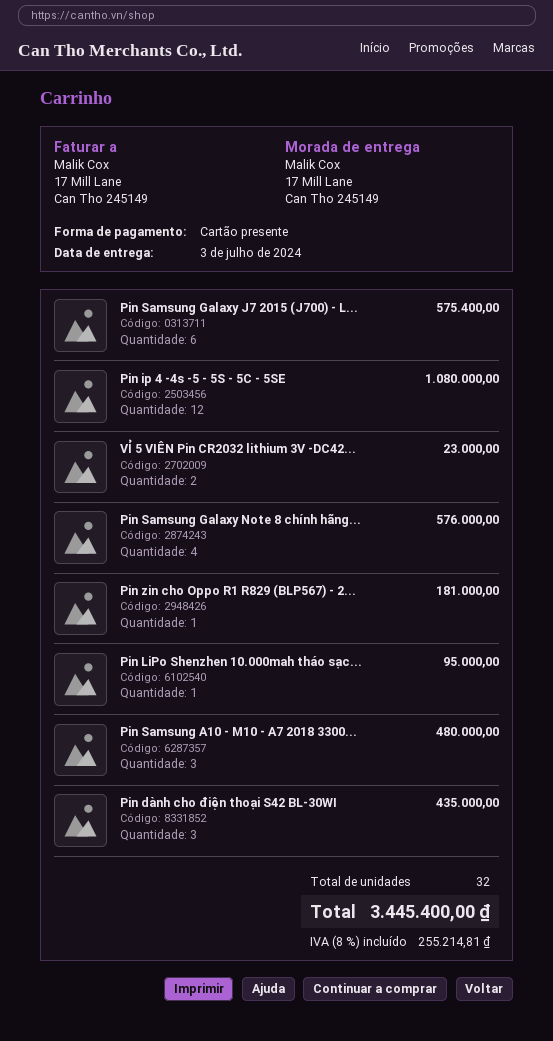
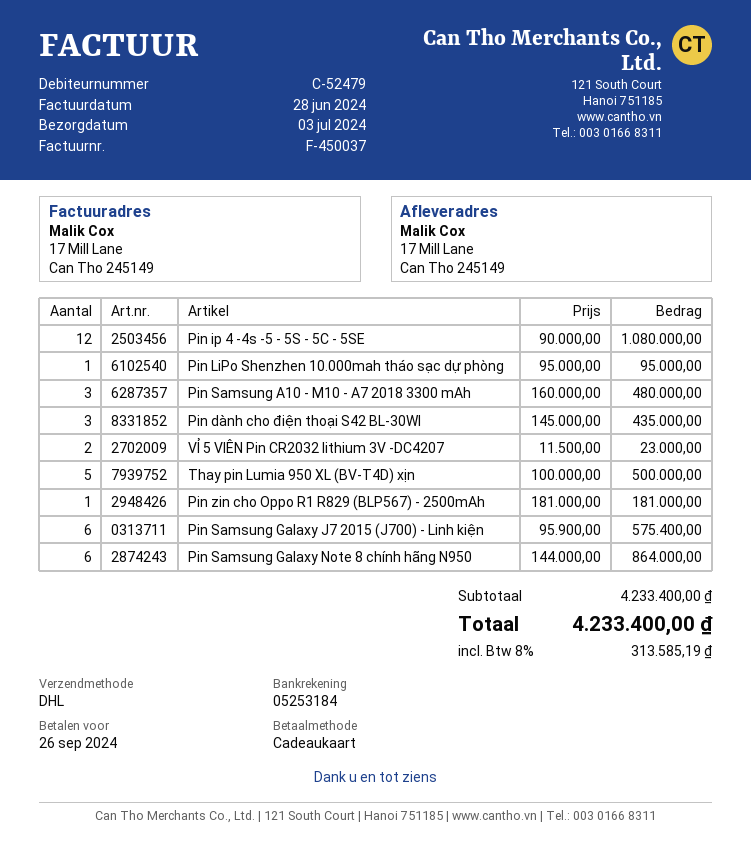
Pin Samsung Galaxy Note 8 chính hãng...: 4 for 576000.00 -> 6 for 864000.00
Thay pin Lumia 950 XL (BV-T4D) xịn: none -> 5 for 500000.00
tax: 8% = 255214.81 -> 8% = 313585.19
total: 3445400.00 -> 4233400.00

